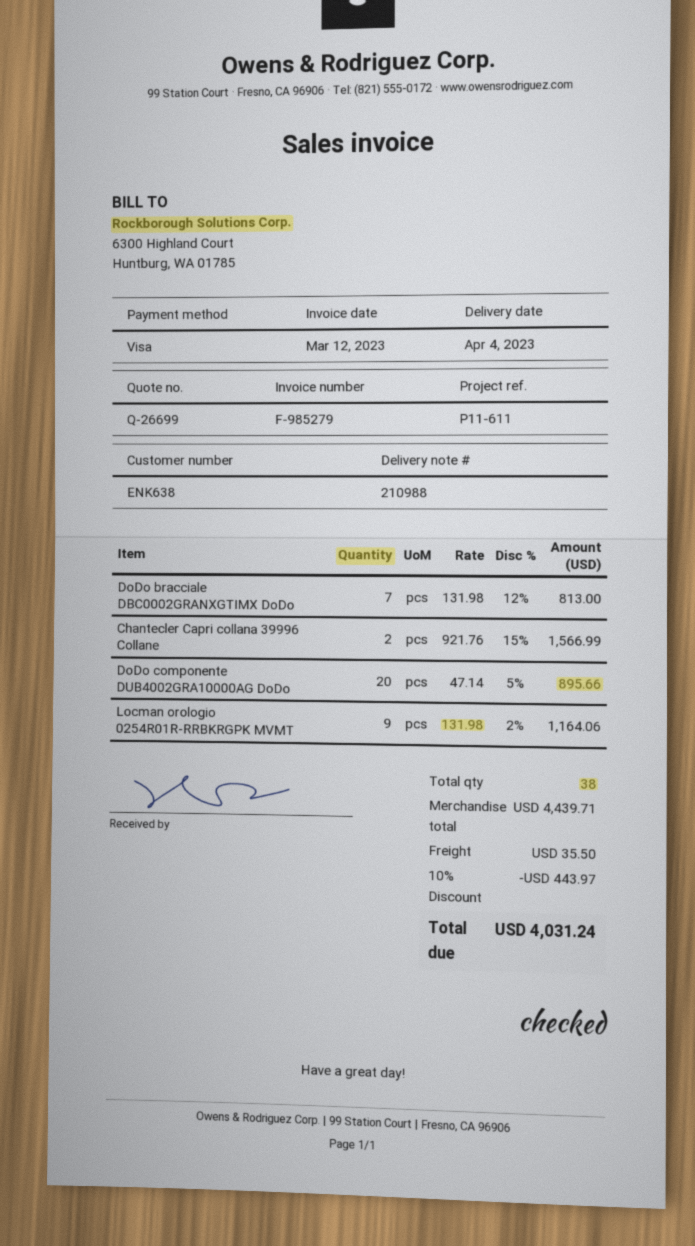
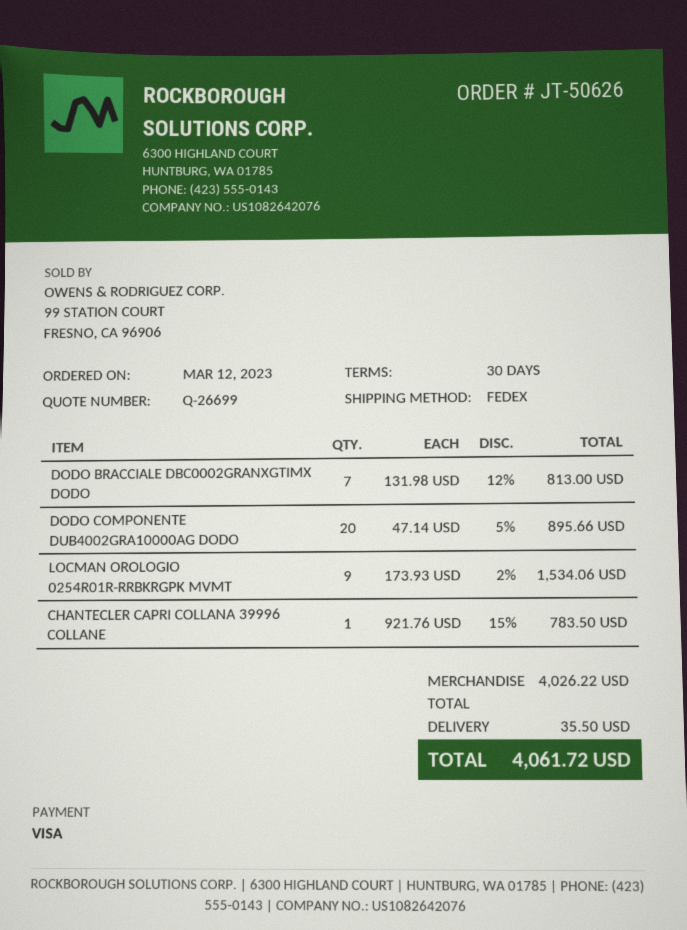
Chantecler Capri collana 39996 Collane: 2 x 921.76 - 15% = 1566.99 -> 1 x 921.76 - 15% = 783.50
Locman orologio 0254R01R-RRBKRGPK MVMT: 9 x 131.98 - 2% = 1164.06 -> 9 x 173.93 - 2% = 1534.06
subtotal: 4439.71 -> 4026.22
discount: 10% = 443.97 -> none
total: 4031.24 -> 4061.72

